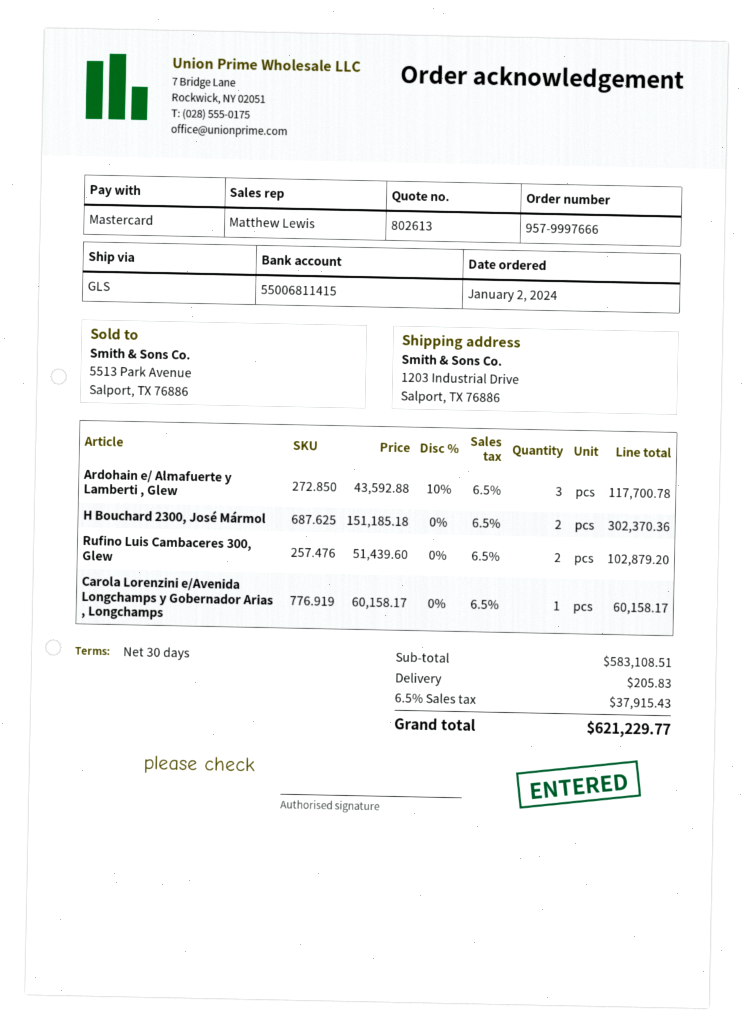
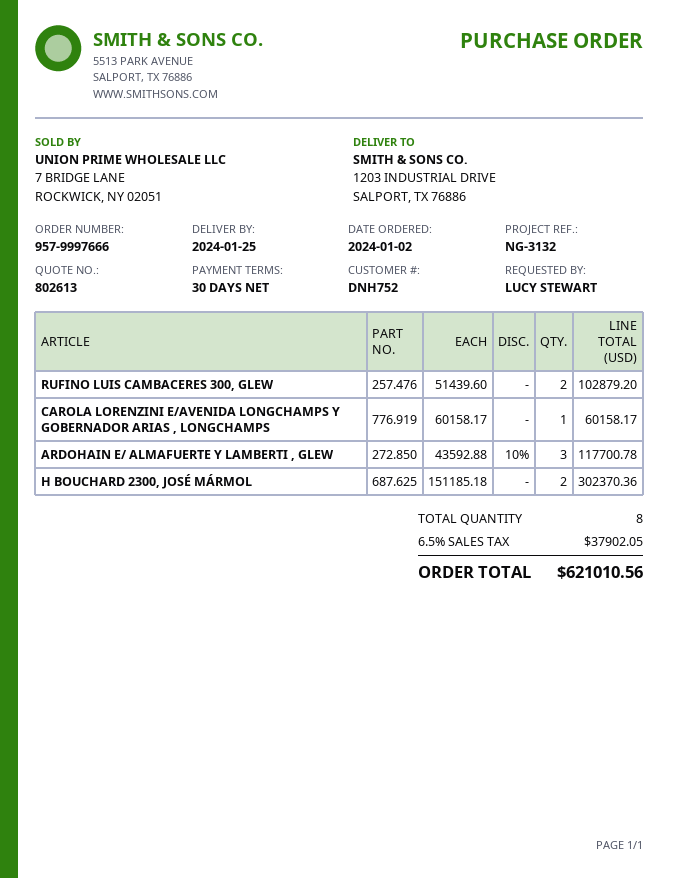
shipping: 205.83 -> none
tax: 6.5% = 37915.43 -> 6.5% = 37902.05
total: 621229.77 -> 621010.56

